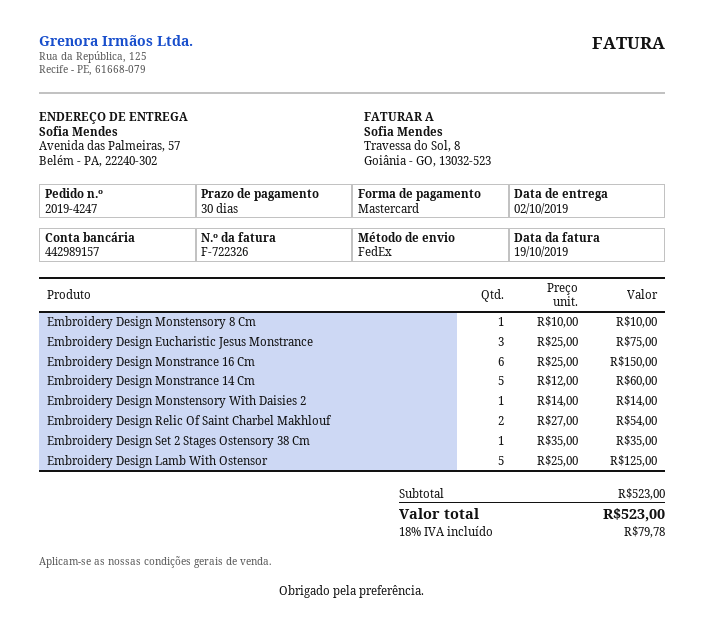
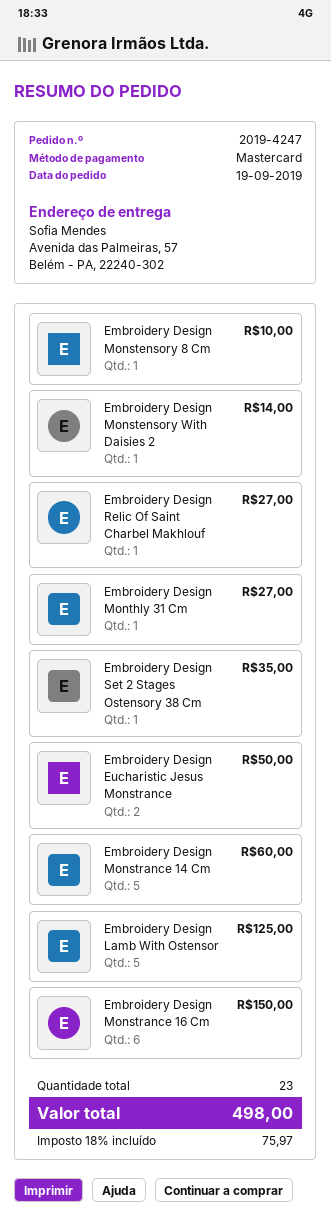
Embroidery Design Eucharistic Jesus Monstrance: 3 for 75.00 -> 2 for 50.00
Embroidery Design Relic Of Saint Charbel Makhlouf: 2 for 54.00 -> 1 for 27.00
Embroidery Design Monthly 31 Cm: none -> 1 for 27.00
tax: 18% = 79.78 -> 18% = 75.97
total: 523.00 -> 498.00

